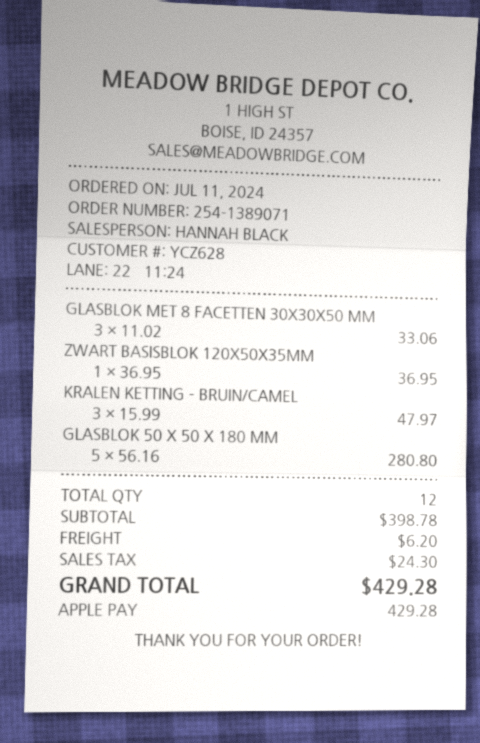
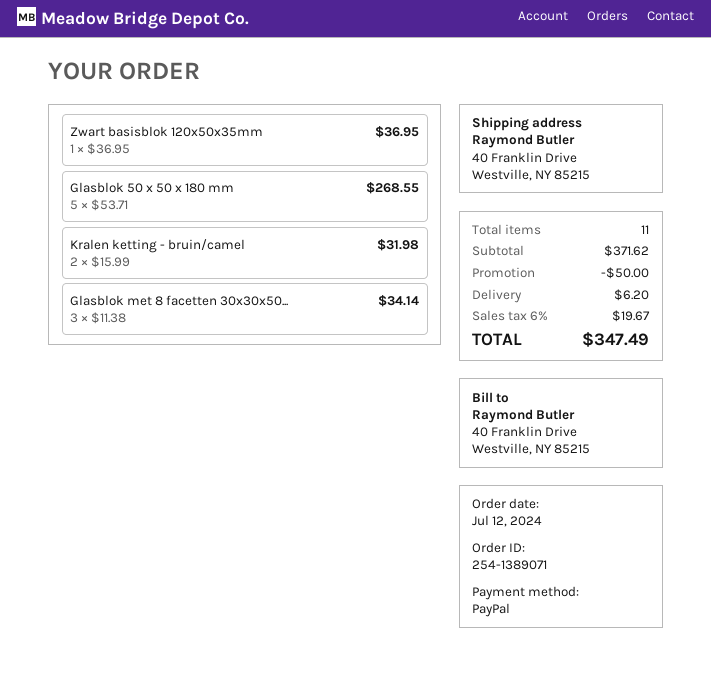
order date: 2024-07-11 -> 2024-07-12
payment method: Apple Pay -> PayPal
GLASBLOK MET 8 FACETTEN 30X30X50 MM: 3 x 11.02 = 33.06 -> 3 x 11.38 = 34.14
KRALEN KETTING - BRUIN/CAMEL: 3 x 15.99 = 47.97 -> 2 x 15.99 = 31.98
GLASBLOK 50 X 50 X 180 MM: 5 x 56.16 = 280.80 -> 5 x 53.71 = 268.55
total quantity: 12 -> 11
subtotal: 398.78 -> 371.62
discount: none -> 50.00
tax: 24.30 -> 19.67
total: 429.28 -> 347.49

